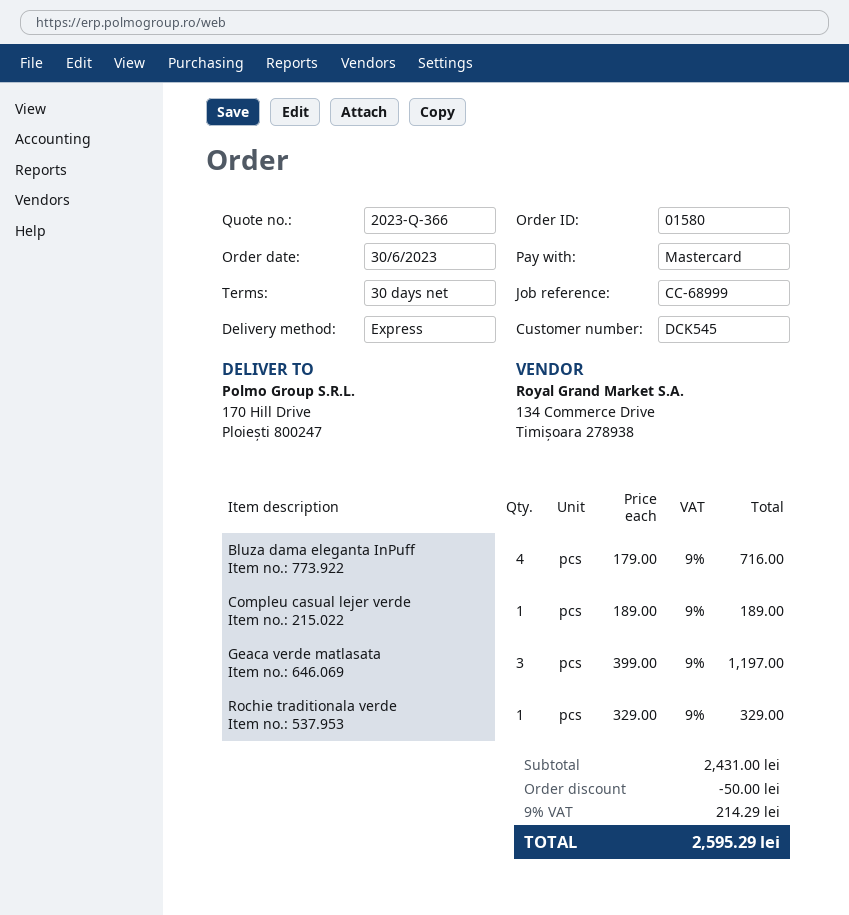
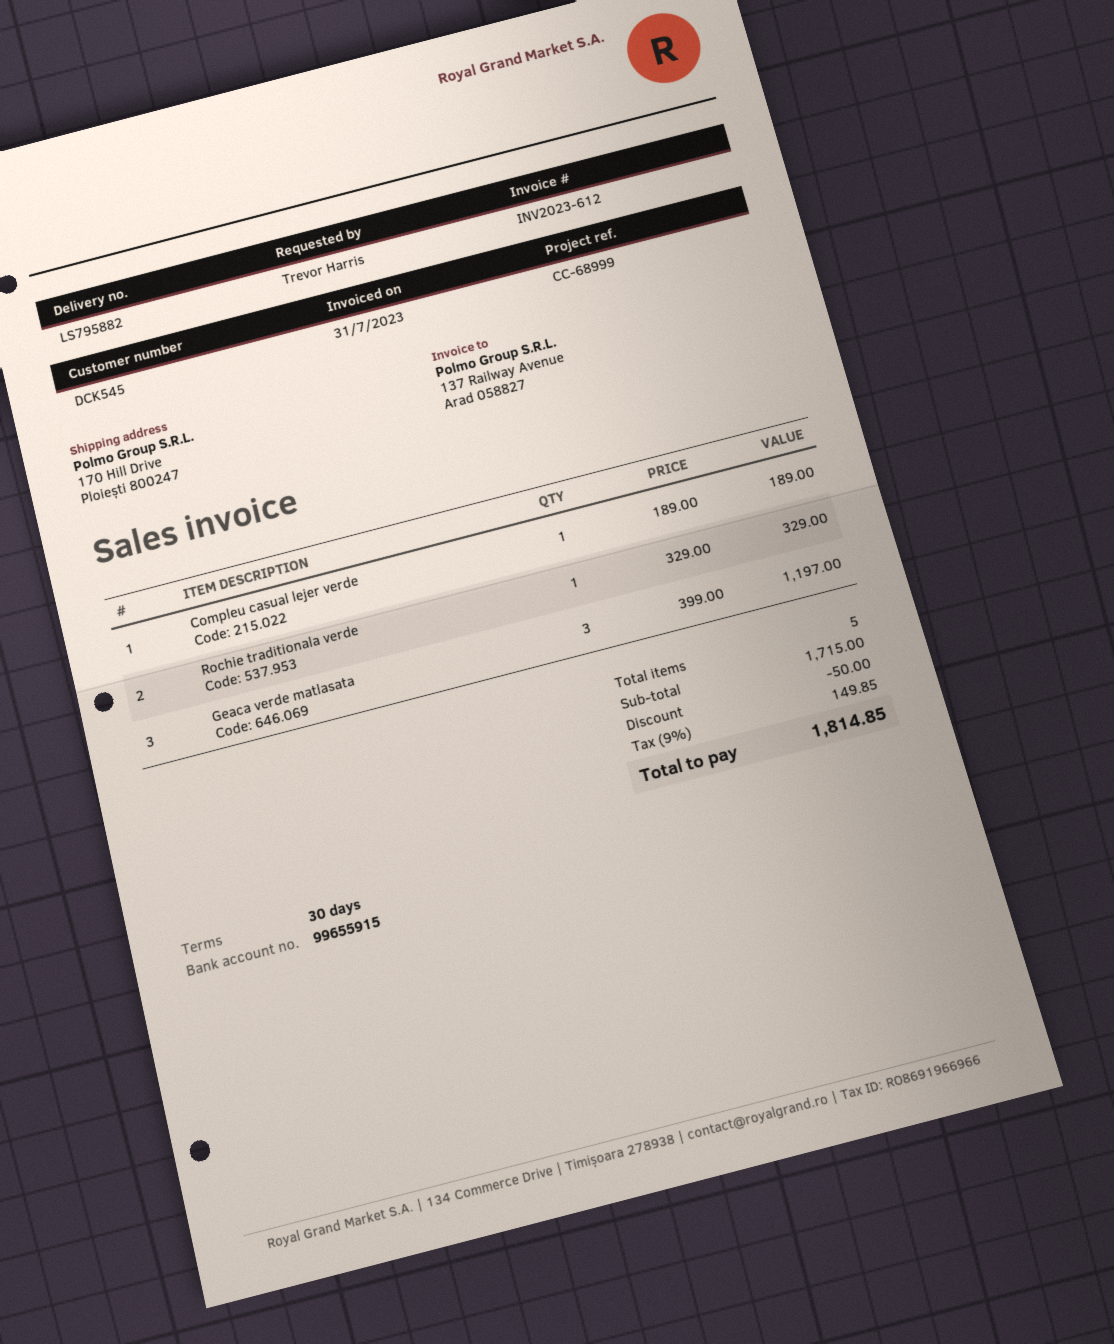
Bluza dama eleganta InPuff: 4 x 179.00 = 716.00 -> none
subtotal: 2431.00 -> 1715.00
tax: 9% = 214.29 -> 9% = 149.85
total: 2595.29 -> 1814.85

